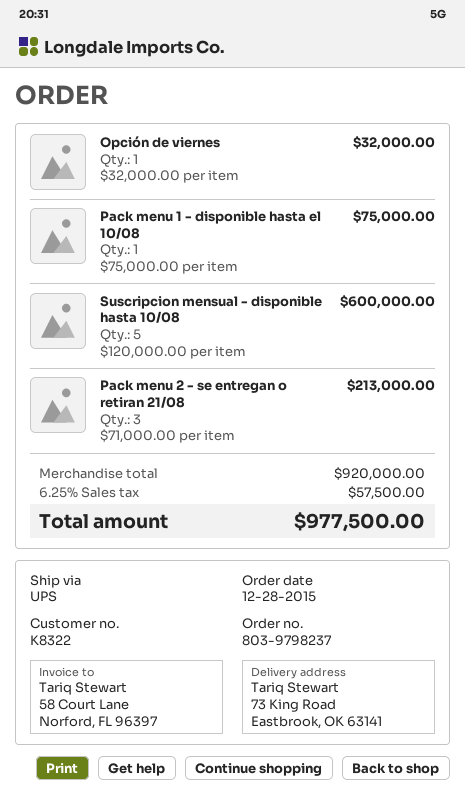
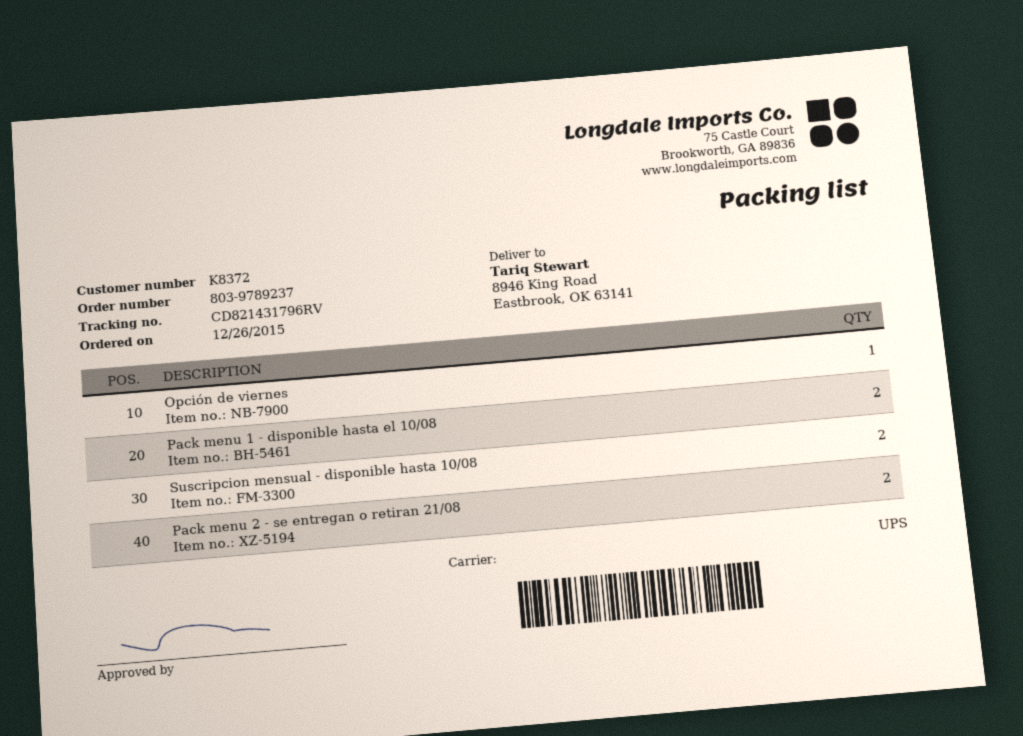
order number: 803-9798237 -> 803-9789237
order date: 2015-12-28 -> 2015-12-26
customer number: K8322 -> K8372
ship to: 73 King Road, Eastbrook, OK 63141 -> 8946 King Road, Eastbrook, OK 63141
Pack menu 1 - disponible hasta el 10/08: 1 -> 2
Suscripcion mensual - disponible hasta 10/08: 5 -> 2
Pack menu 2 - se entregan o retiran 21/08: 3 -> 2

